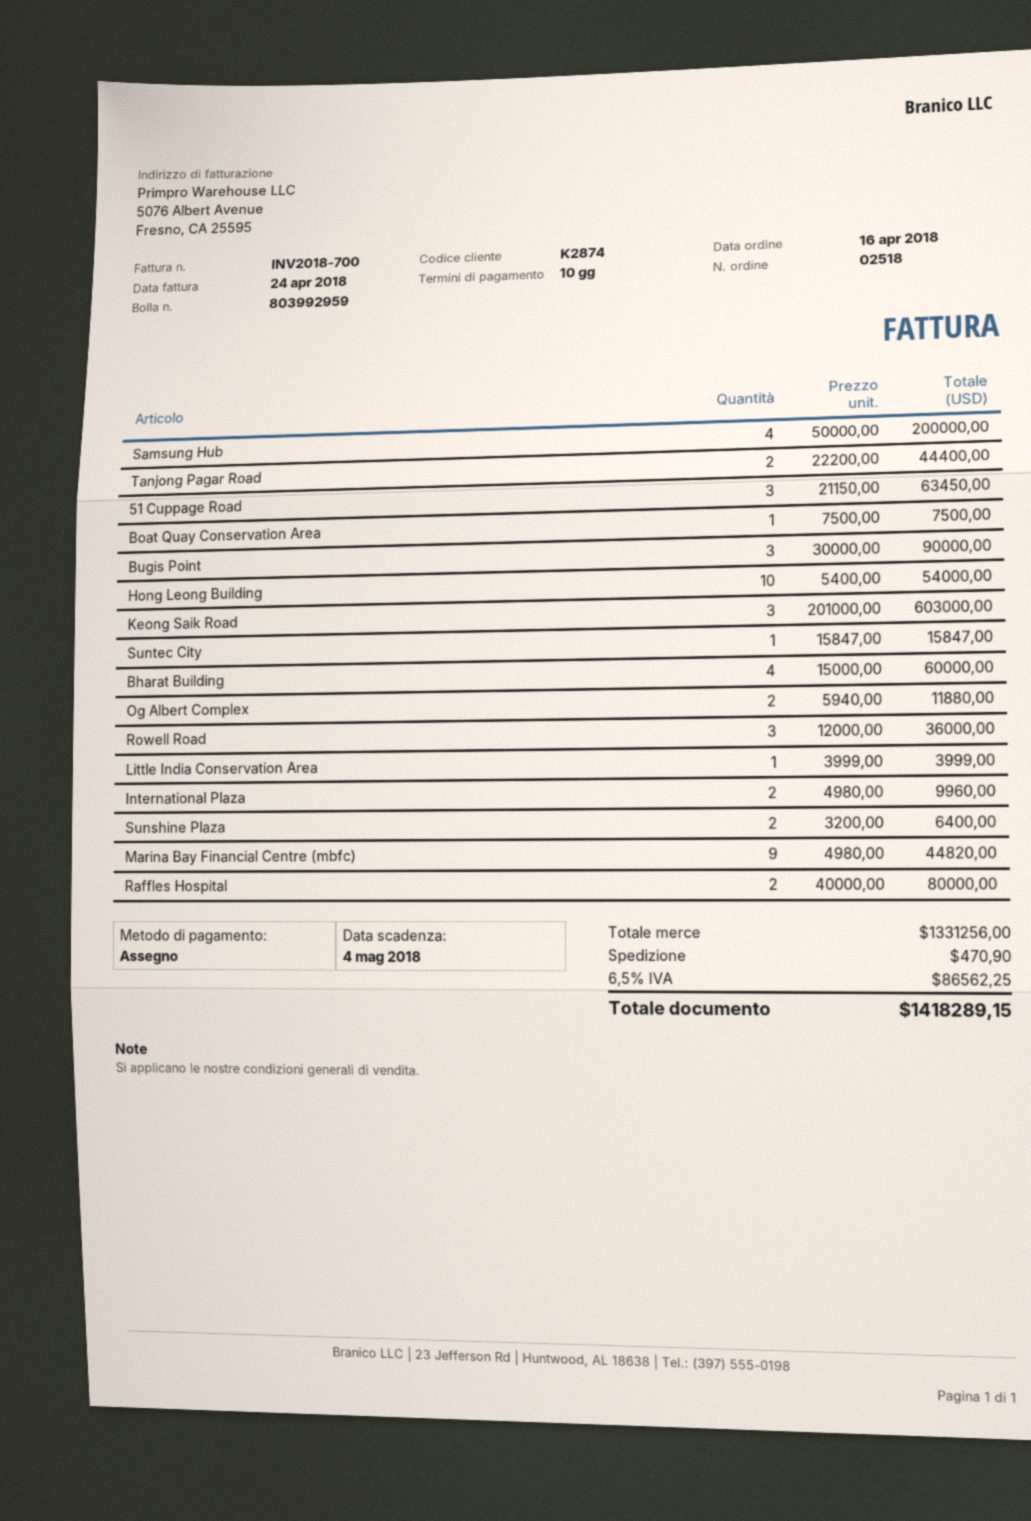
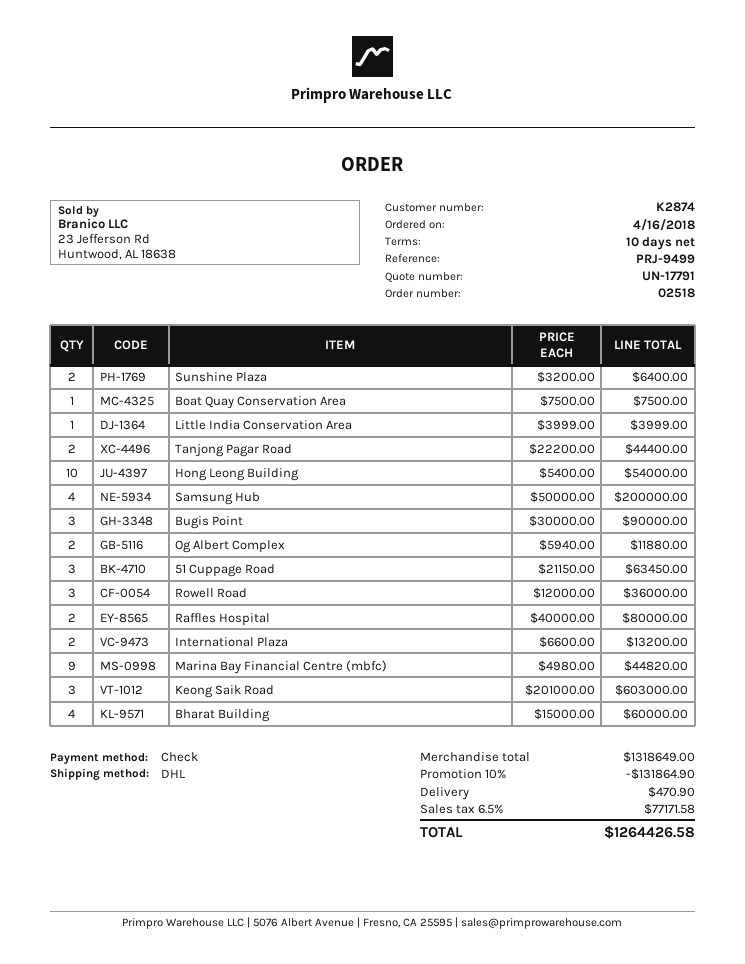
Suntec City: 1 x 15847.00 = 15847.00 -> none
International Plaza: 2 x 4980.00 = 9960.00 -> 2 x 6600.00 = 13200.00
subtotal: 1331256.00 -> 1318649.00
discount: none -> 10% = 131864.90
tax: 6.5% = 86562.25 -> 6.5% = 77171.58
total: 1418289.15 -> 1264426.58

